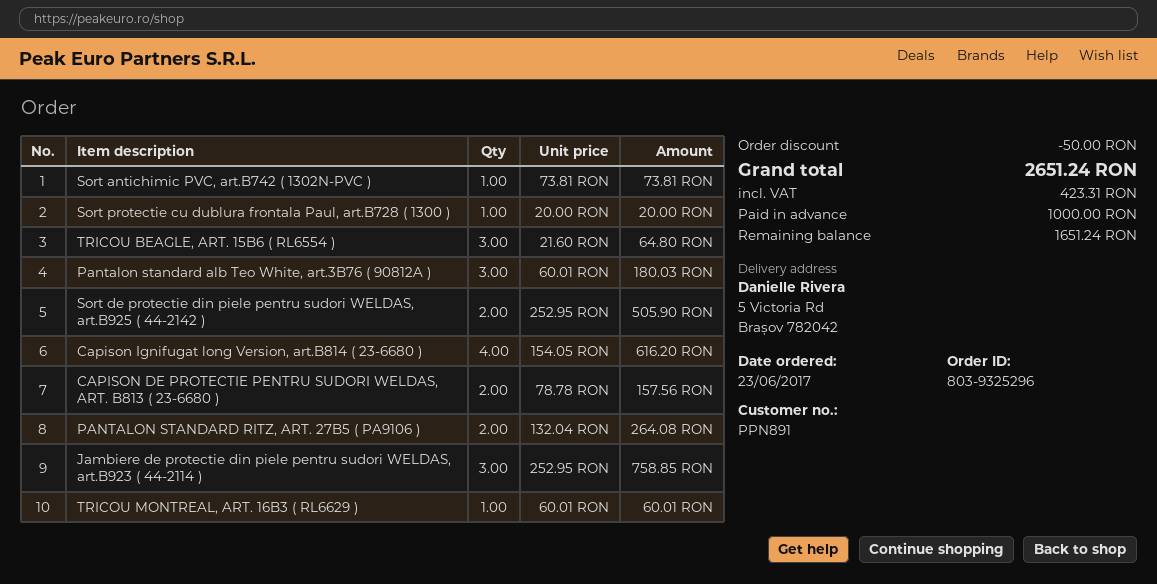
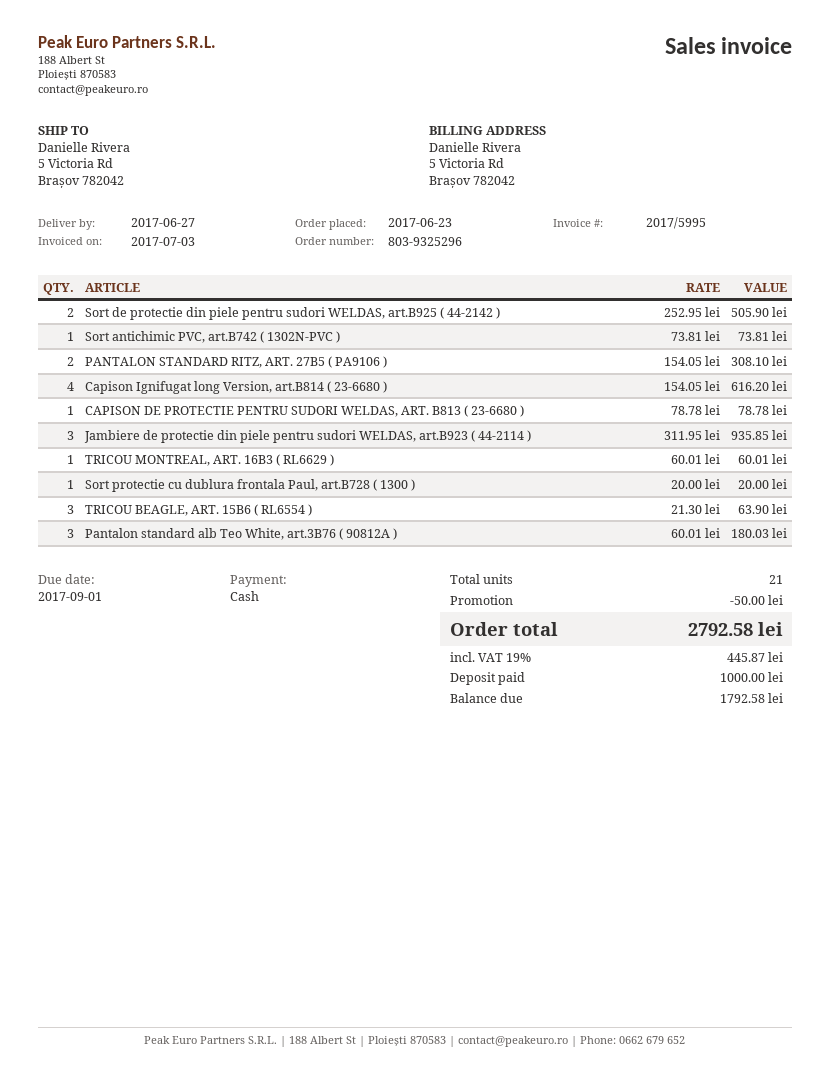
TRICOU BEAGLE, ART. 15B6 ( RL6554 ): 3 x 21.60 = 64.80 -> 3 x 21.30 = 63.90
CAPISON DE PROTECTIE PENTRU SUDORI WELDAS, ART. B813 ( 23-6680 ): 2 x 78.78 = 157.56 -> 1 x 78.78 = 78.78
PANTALON STANDARD RITZ, ART. 27B5 ( PA9106 ): 2 x 132.04 = 264.08 -> 2 x 154.05 = 308.10
Jambiere de protectie din piele pentru sudori WELDAS, art.B923 ( 44-2114 ): 3 x 252.95 = 758.85 -> 3 x 311.95 = 935.85
tax: 423.31 -> 445.87
total: 2651.24 -> 2792.58
balance: 1651.24 -> 1792.58

